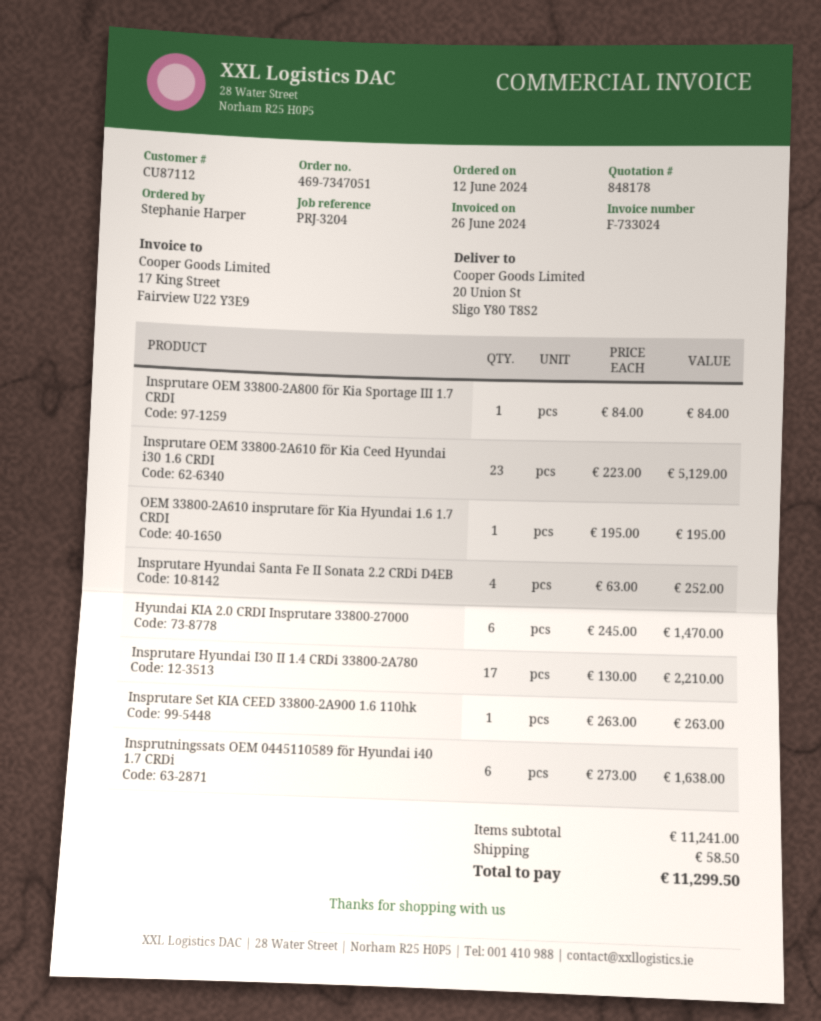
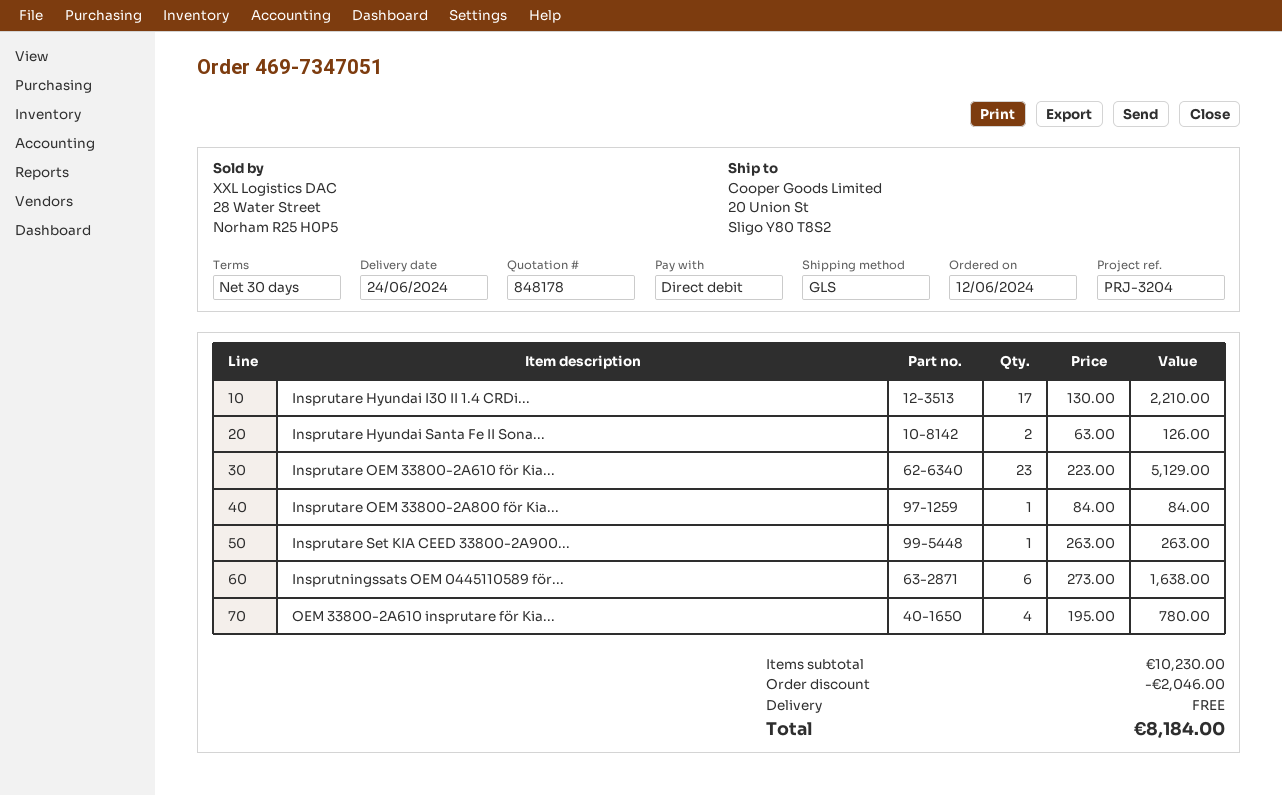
OEM 33800-2A610 insprutare för Kia Hyundai 1.6 1.7 CRDI: 1 x 195.00 = 195.00 -> 4 x 195.00 = 780.00
Insprutare Hyundai Santa Fe II Sonata 2.2 CRDi D4EB: 4 x 63.00 = 252.00 -> 2 x 63.00 = 126.00
Hyundai KIA 2.0 CRDI Insprutare 33800-27000: 6 x 245.00 = 1470.00 -> none
subtotal: 11241.00 -> 10230.00
discount: none -> 2046.00
shipping: 58.50 -> 0.00
total: 11299.50 -> 8184.00

